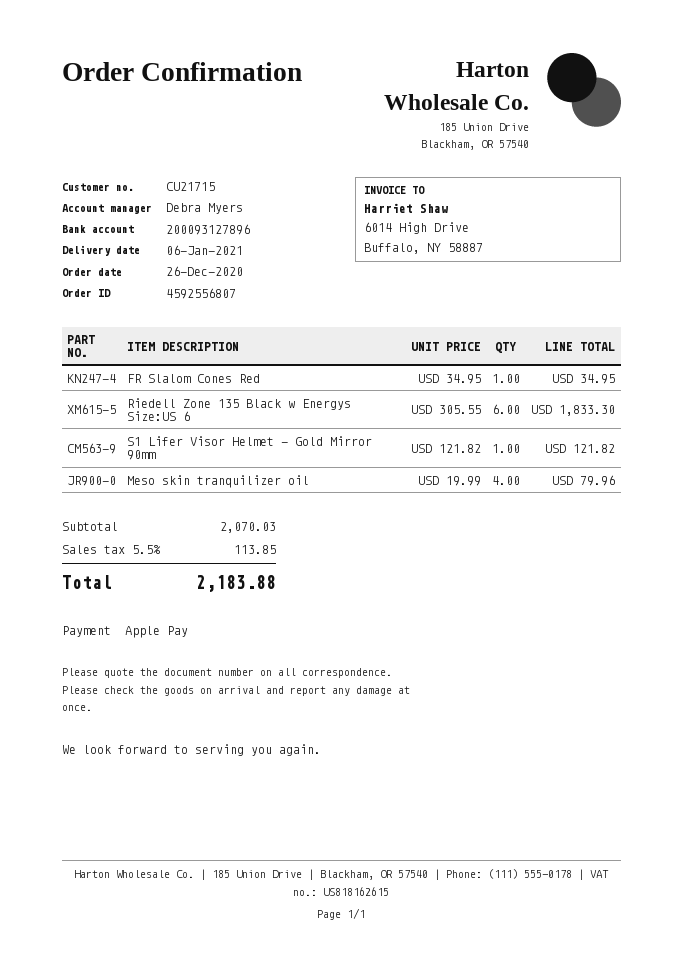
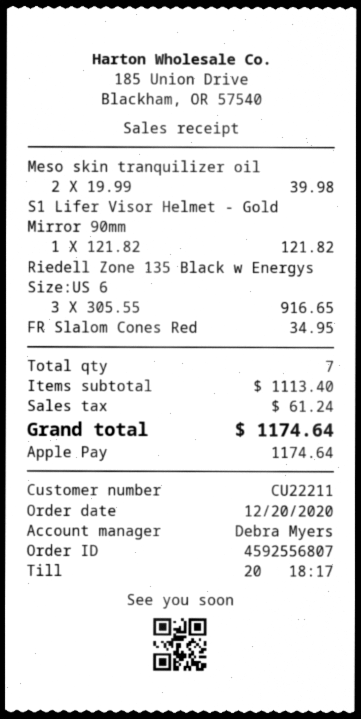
order date: 2020-12-26 -> 2020-12-20
customer number: CU21715 -> CU22211
Riedell Zone 135 Black w Energys Size:US 6: 6 x 305.55 = 1833.30 -> 3 x 305.55 = 916.65
Meso skin tranquilizer oil: 4 x 19.99 = 79.96 -> 2 x 19.99 = 39.98
subtotal: 2070.03 -> 1113.40
tax: 113.85 -> 61.24
total: 2183.88 -> 1174.64

